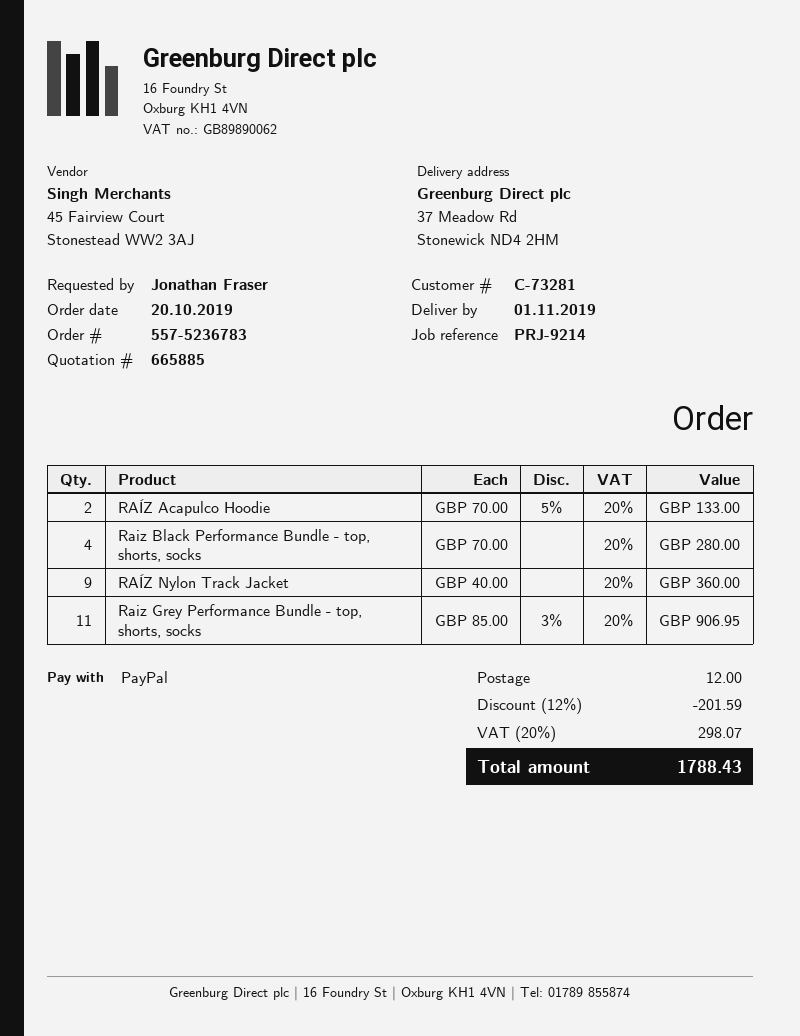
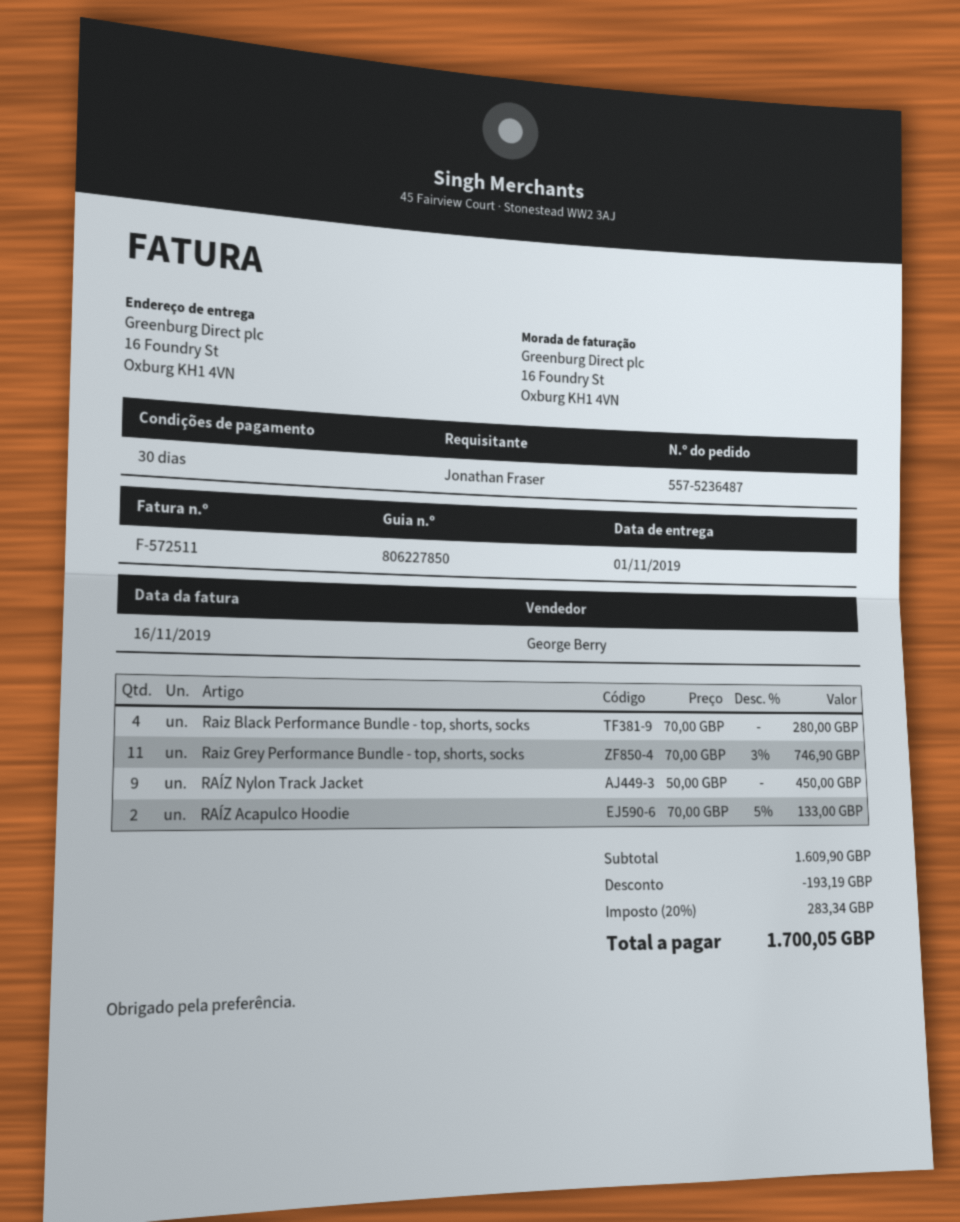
order number: 557-5236783 -> 557-5236487
ship to: 37 Meadow Rd, Stonewick ND4 2HM -> 16 Foundry St, Oxburg KH1 4VN
RAÍZ Nylon Track Jacket: 9 x 40.00 = 360.00 -> 9 x 50.00 = 450.00
Raiz Grey Performance Bundle - top, shorts, socks: 11 x 85.00 - 3% = 906.95 -> 11 x 70.00 - 3% = 746.90
discount: 201.59 -> 193.19
shipping: 12.00 -> none
tax: 20% = 298.07 -> 20% = 283.34
total: 1788.43 -> 1700.05

